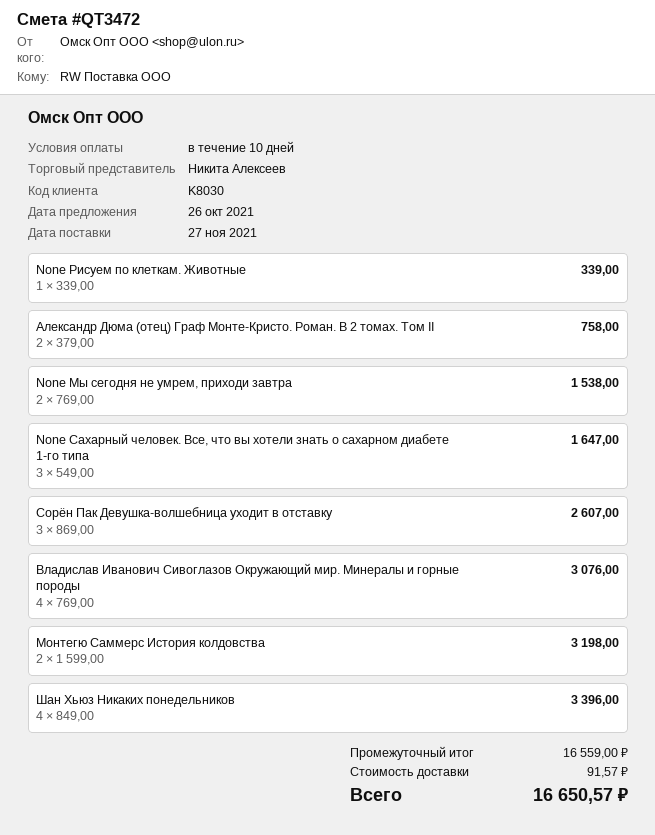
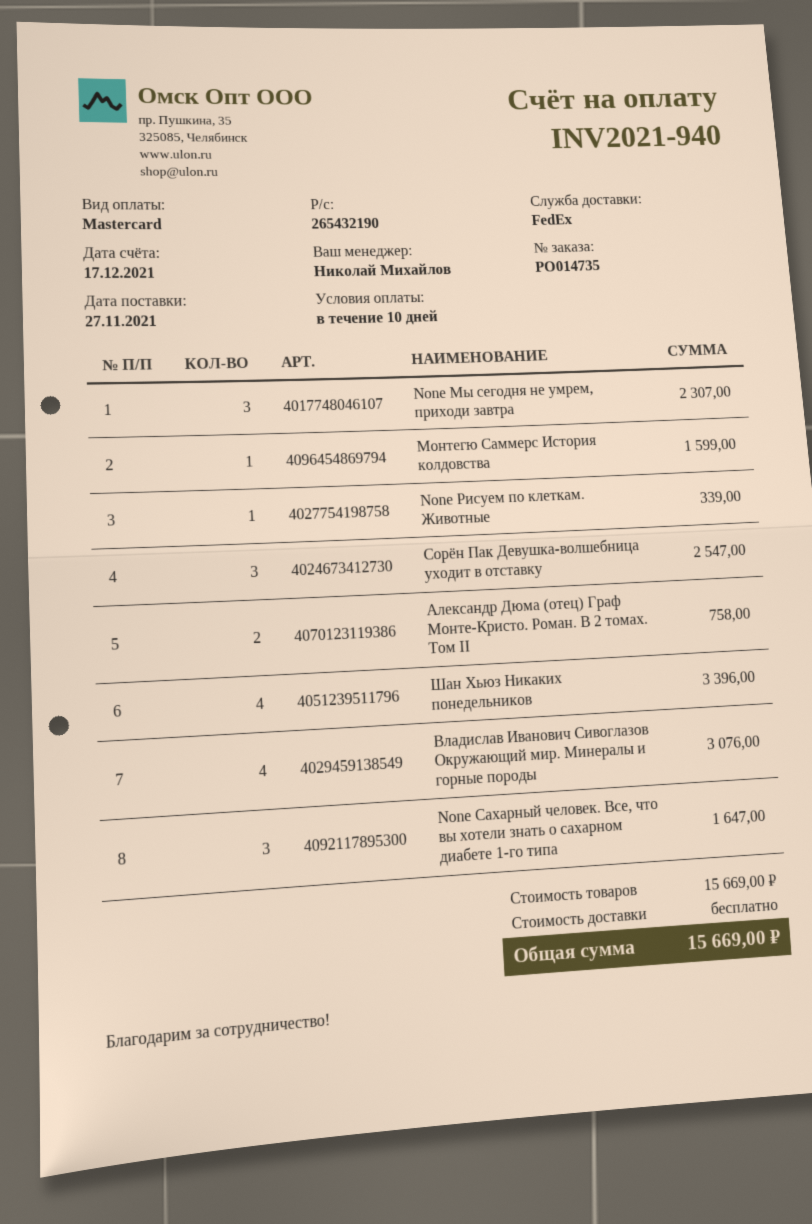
sales rep: Никита Алексеев -> Николай Михайлов
None Мы сегодня не умрем, приходи завтра: 2 for 1538.00 -> 3 for 2307.00
Сорён Пак Девушка-волшебница уходит в отставку: 3 for 2607.00 -> 3 for 2547.00
Монтегю Саммерс История колдовства: 2 for 3198.00 -> 1 for 1599.00
subtotal: 16559.00 -> 15669.00
shipping: 91.57 -> 0.00
total: 16650.57 -> 15669.00

